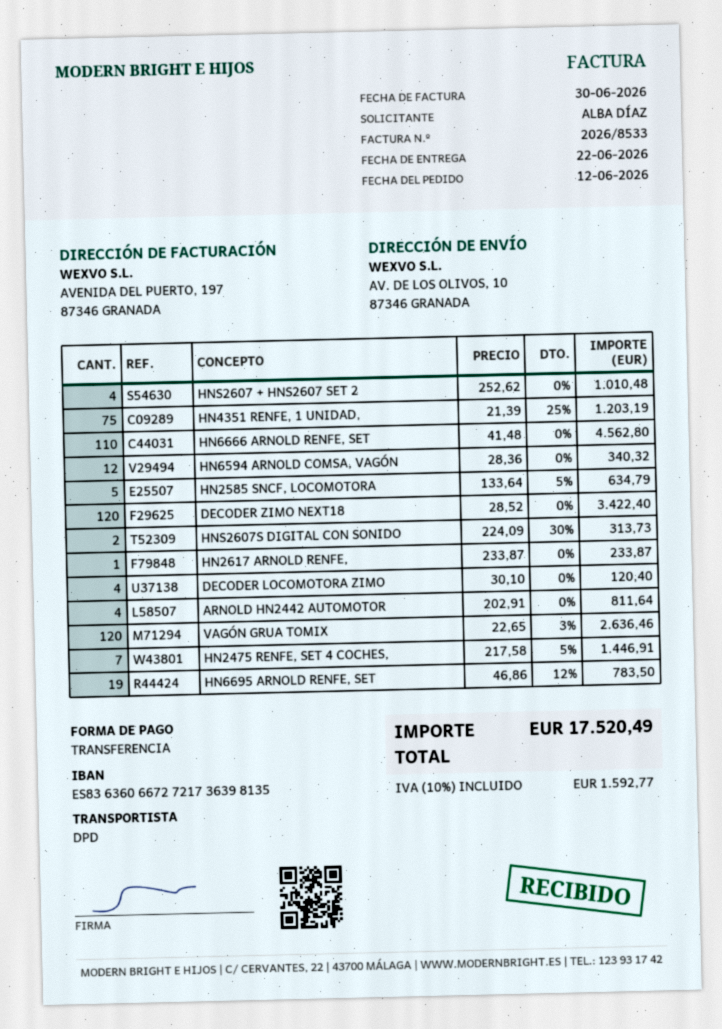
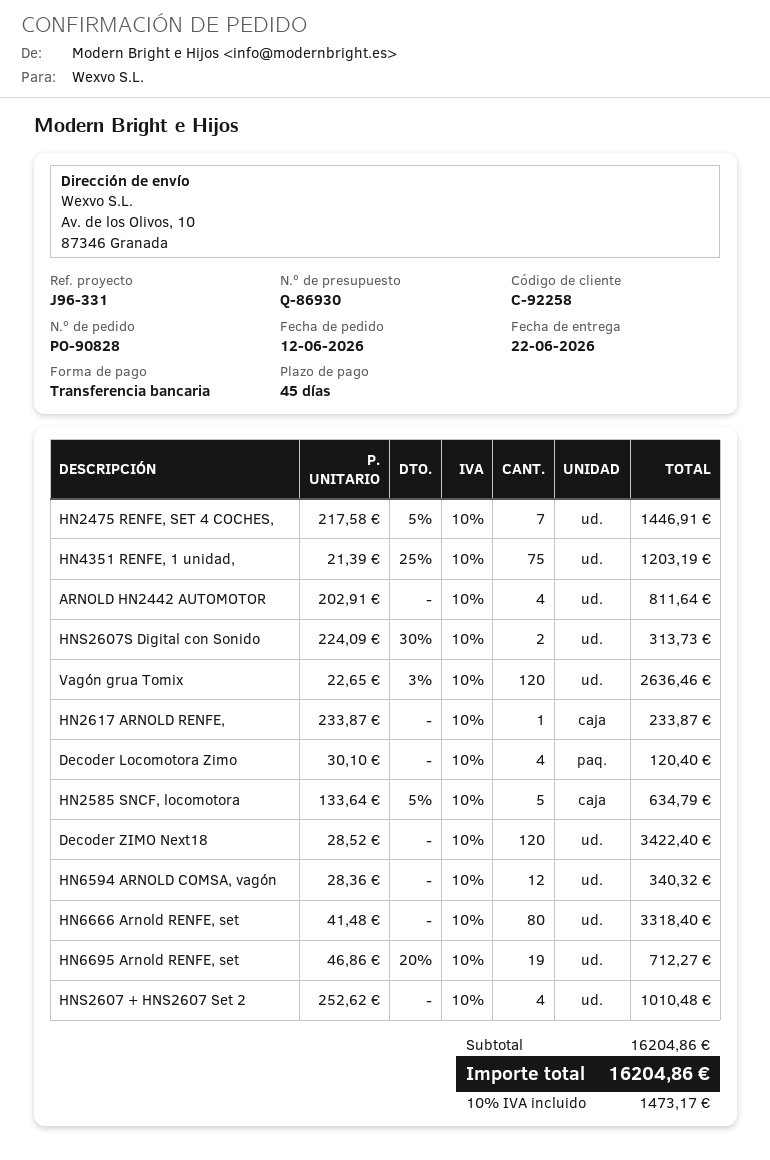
HN6666 ARNOLD RENFE, SET: 110 x 41.48 = 4562.80 -> 80 x 41.48 = 3318.40
HN6695 ARNOLD RENFE, SET: 19 x 46.86 - 12% = 783.50 -> 19 x 46.86 - 20% = 712.27
tax: 10% = 1592.77 -> 10% = 1473.17
total: 17520.49 -> 16204.86

